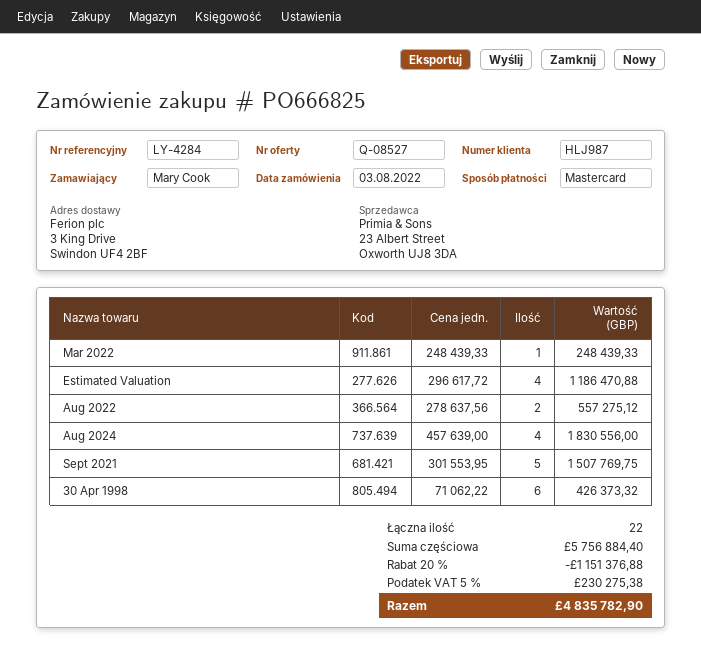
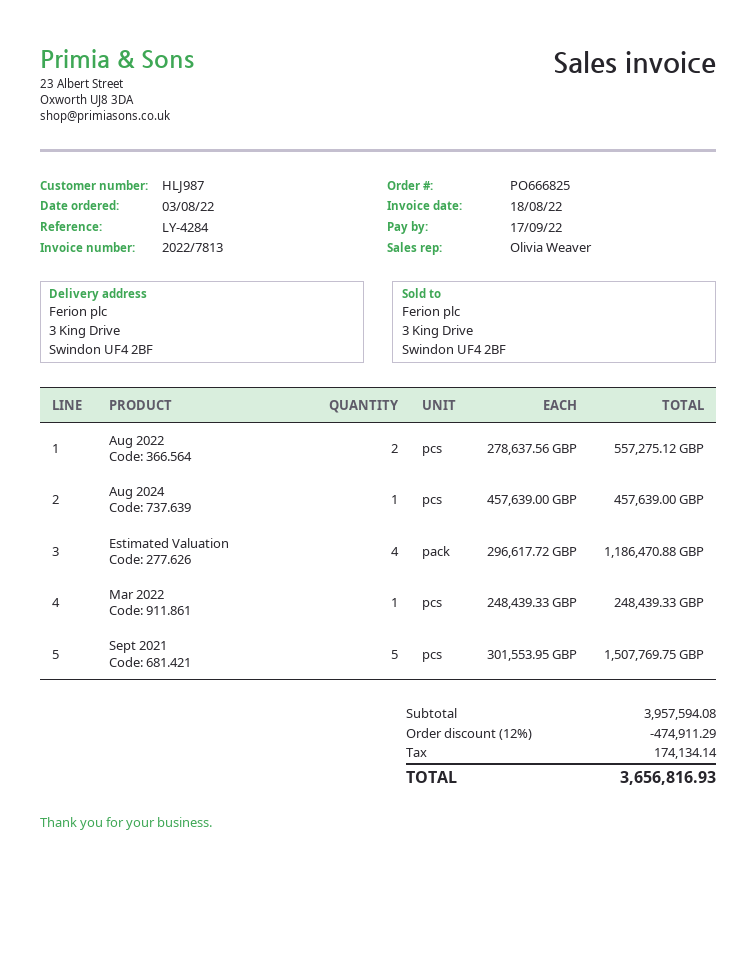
Aug 2024: 4 x 457639.00 = 1830556.00 -> 1 x 457639.00 = 457639.00
30 Apr 1998: 6 x 71062.22 = 426373.32 -> none
subtotal: 5756884.40 -> 3957594.08
discount: 20% = 1151376.88 -> 12% = 474911.29
tax: 230275.38 -> 174134.14
total: 4835782.90 -> 3656816.93

